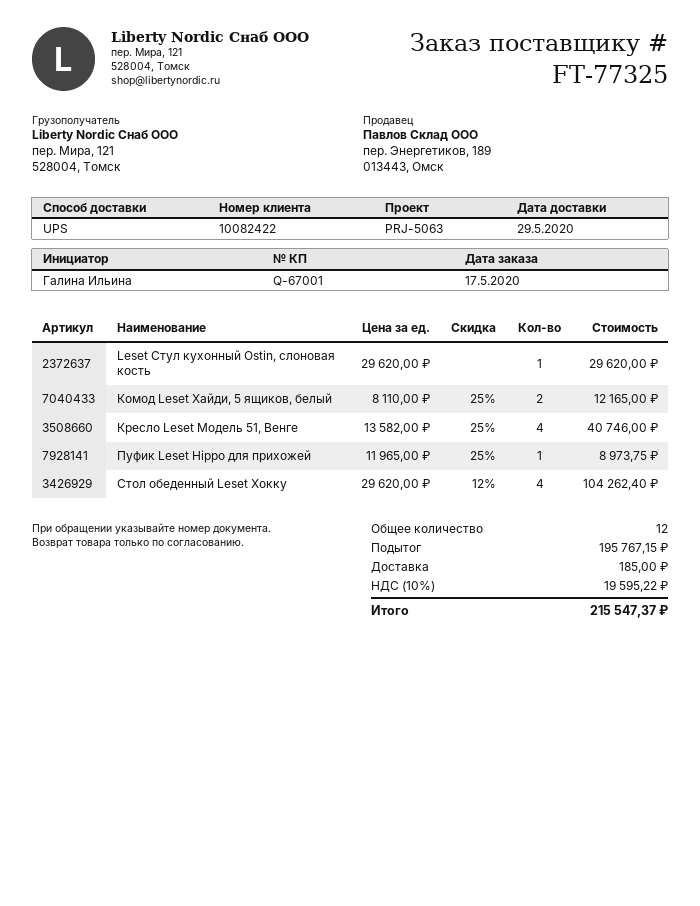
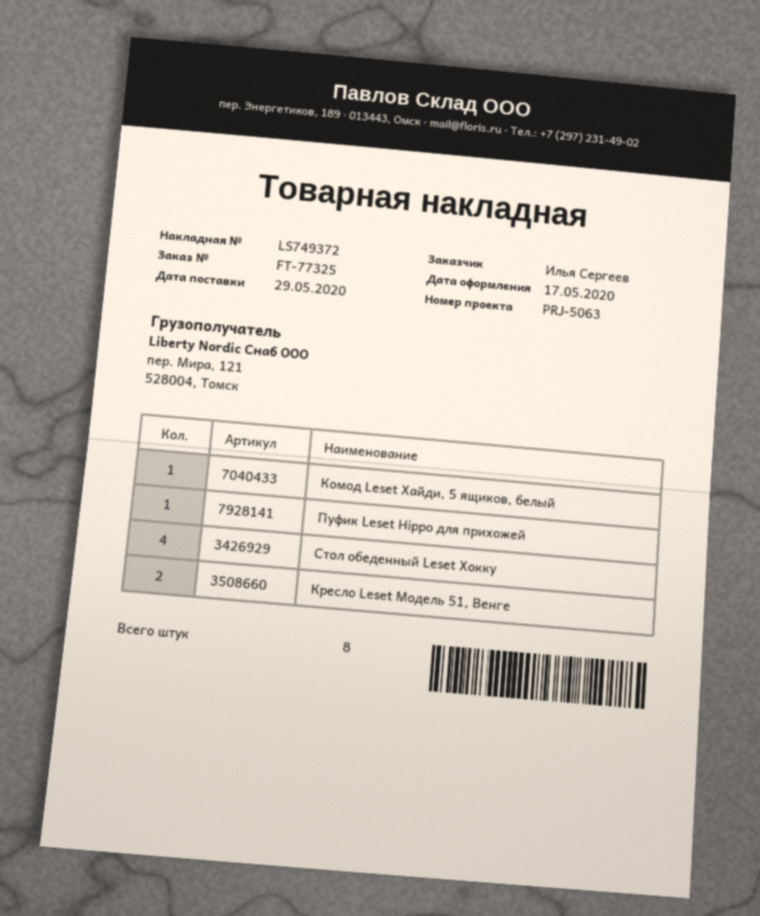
ordered by: Галина Ильина -> Илья Сергеев
Leset Стул кухонный Ostin, слоновая кость: 1 -> none
Комод Leset Хайди, 5 ящиков, белый: 2 -> 1
Кресло Leset Модель 51, Венге: 4 -> 2
total quantity: 12 -> 8

